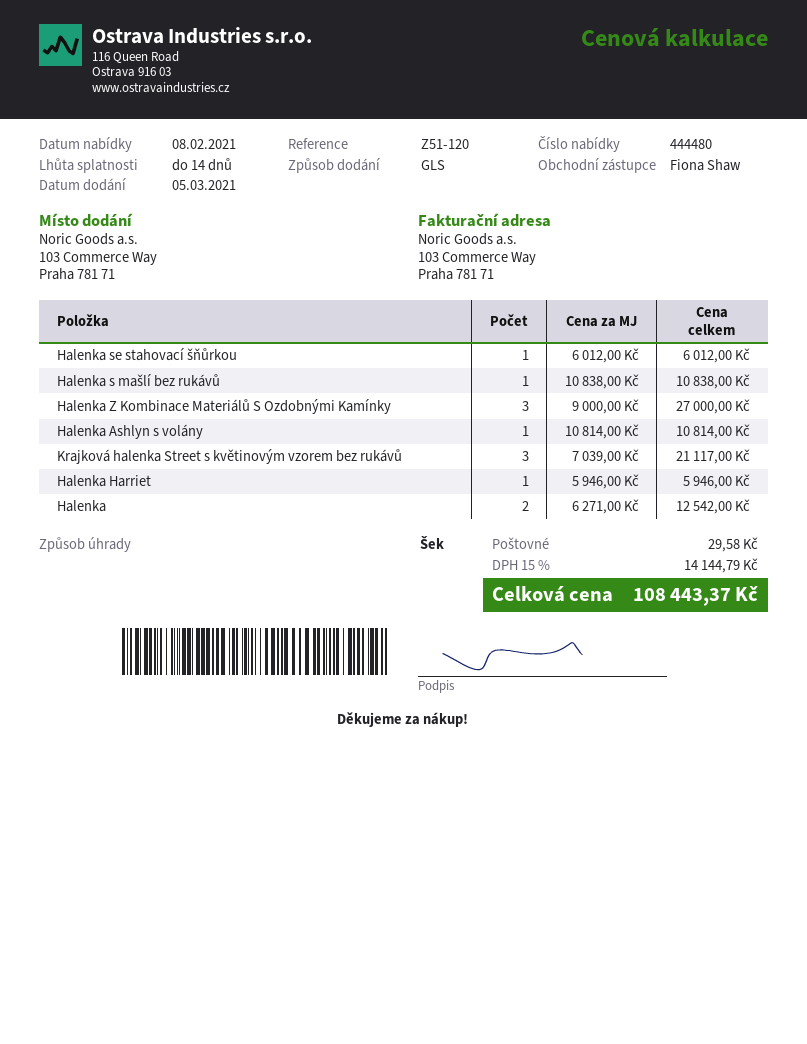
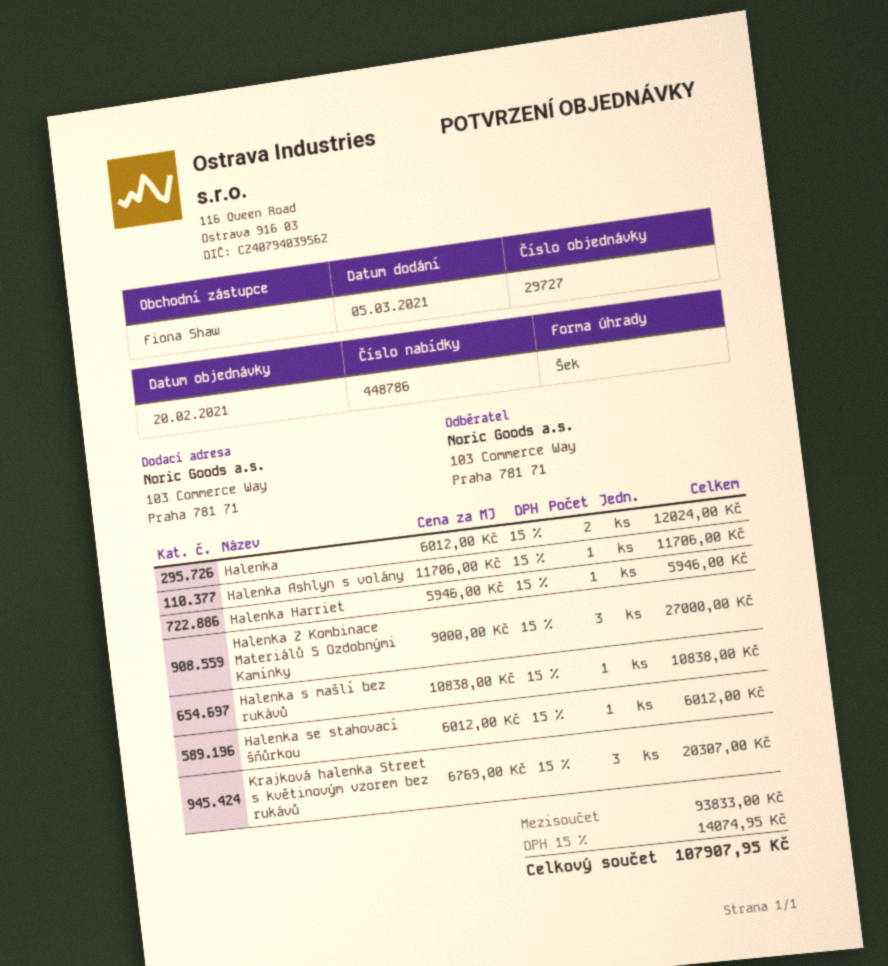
quote number: 444480 -> 448786
Halenka Ashlyn s volány: 1 x 10814.00 = 10814.00 -> 1 x 11706.00 = 11706.00
Krajková halenka Street s květinovým vzorem bez rukávů: 3 x 7039.00 = 21117.00 -> 3 x 6769.00 = 20307.00
Halenka: 2 x 6271.00 = 12542.00 -> 2 x 6012.00 = 12024.00
shipping: 29.58 -> none
tax: 15% = 14144.79 -> 15% = 14074.95
total: 108443.37 -> 107907.95

